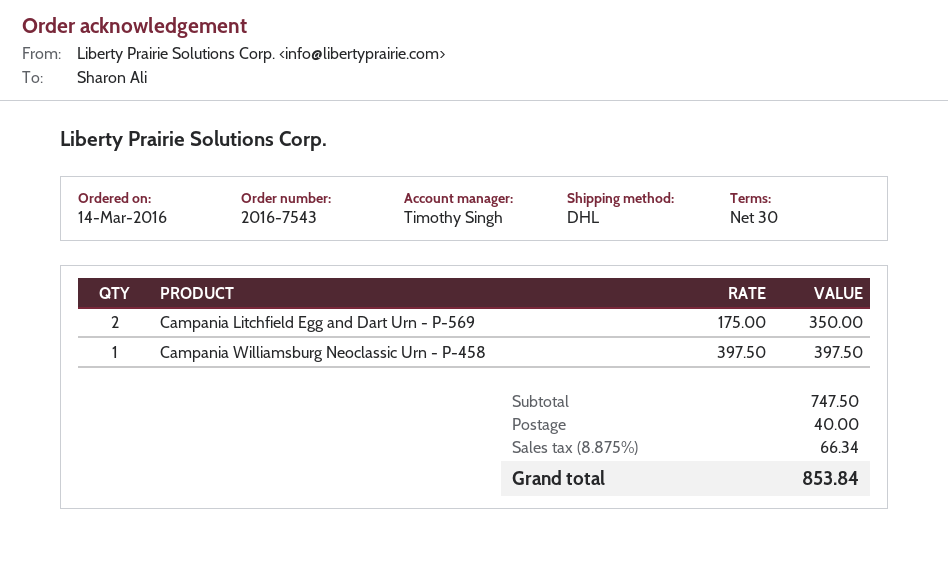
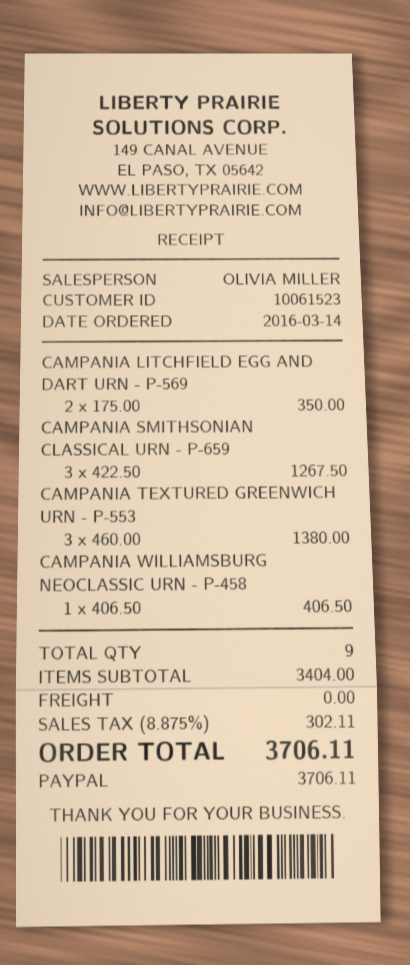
sales rep: Timothy Singh -> OLIVIA MILLER
Campania Williamsburg Neoclassic Urn - P-458: 1 x 397.50 = 397.50 -> 1 x 406.50 = 406.50
CAMPANIA SMITHSONIAN CLASSICAL URN - P-659: none -> 3 x 422.50 = 1267.50
CAMPANIA TEXTURED GREENWICH URN - P-553: none -> 3 x 460.00 = 1380.00
subtotal: 747.50 -> 3404.00
shipping: 40.00 -> 0.00
tax: 8.875% = 66.34 -> 8.875% = 302.11
total: 853.84 -> 3706.11

